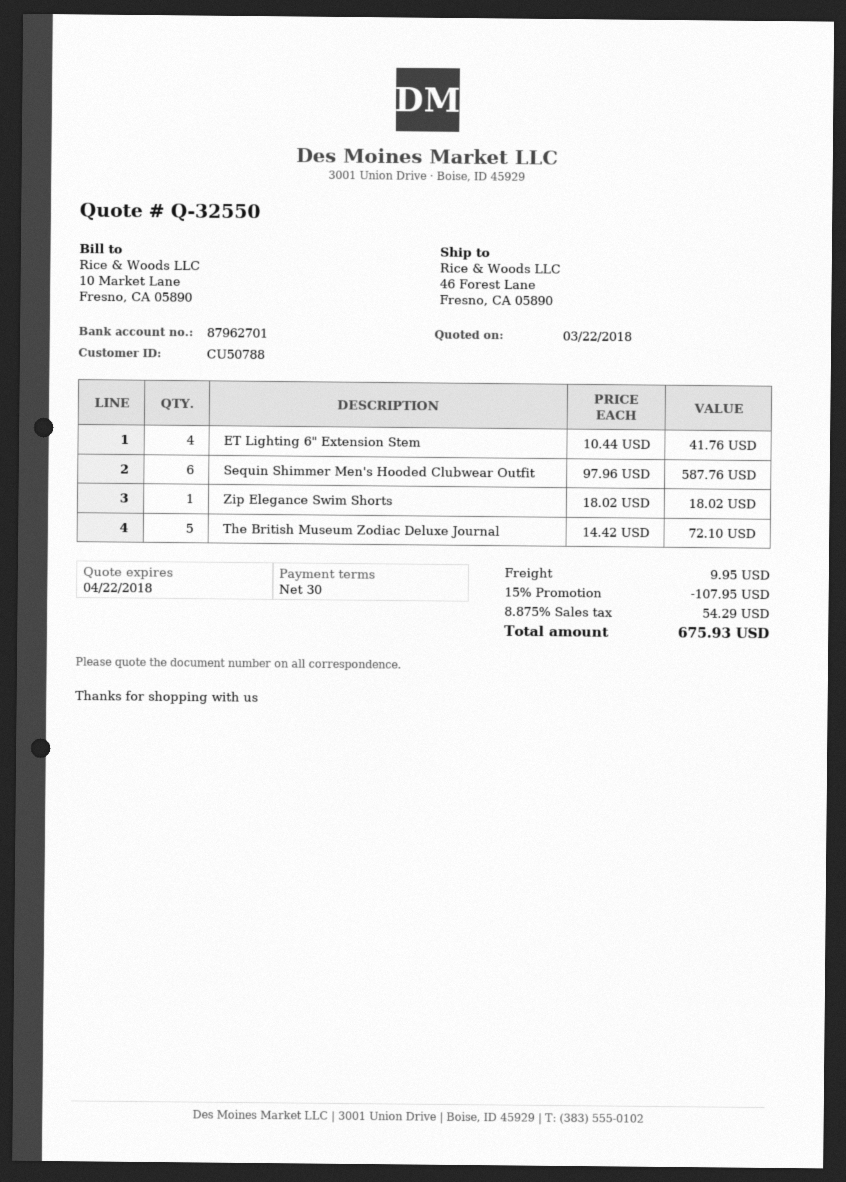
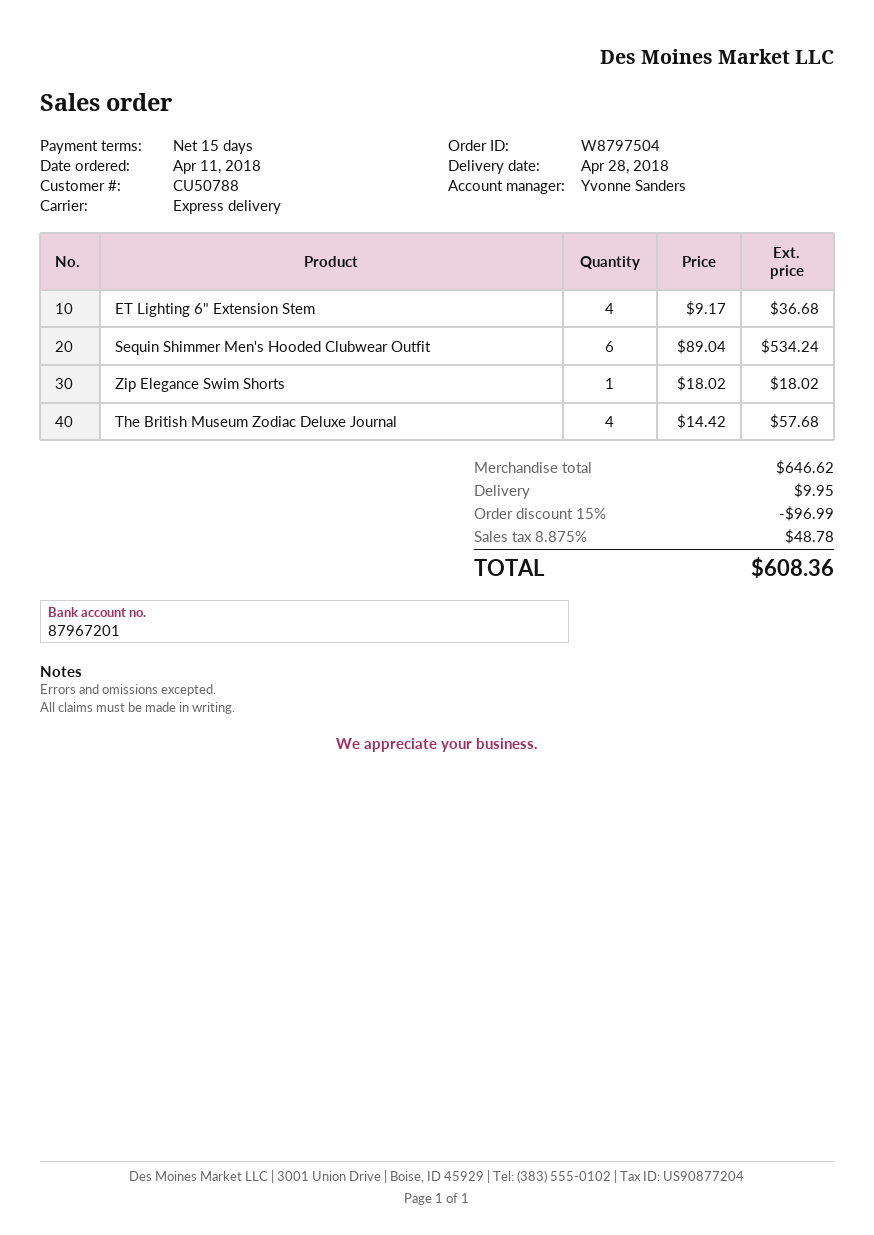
payment terms: 30 days -> 15 days
bank account: 87962701 -> 87967201
ET Lighting 6" Extension Stem: 4 x 10.44 = 41.76 -> 4 x 9.17 = 36.68
Sequin Shimmer Men's Hooded Clubwear Outfit: 6 x 97.96 = 587.76 -> 6 x 89.04 = 534.24
The British Museum Zodiac Deluxe Journal: 5 x 14.42 = 72.10 -> 4 x 14.42 = 57.68
discount: 15% = 107.95 -> 15% = 96.99
tax: 8.875% = 54.29 -> 8.875% = 48.78
total: 675.93 -> 608.36

